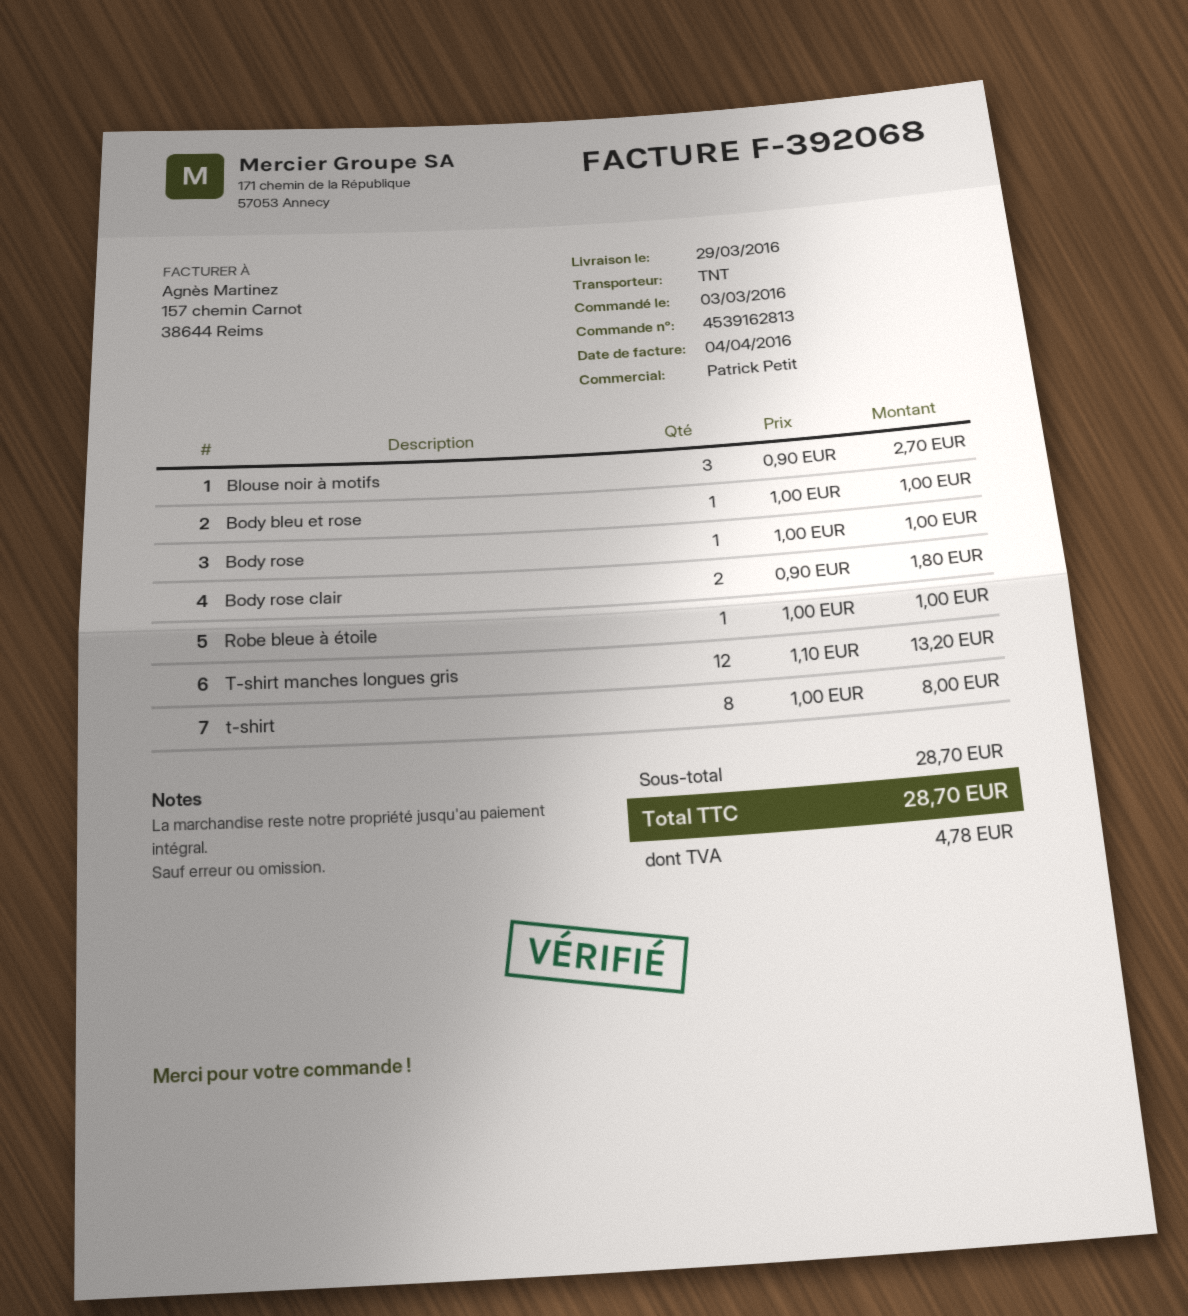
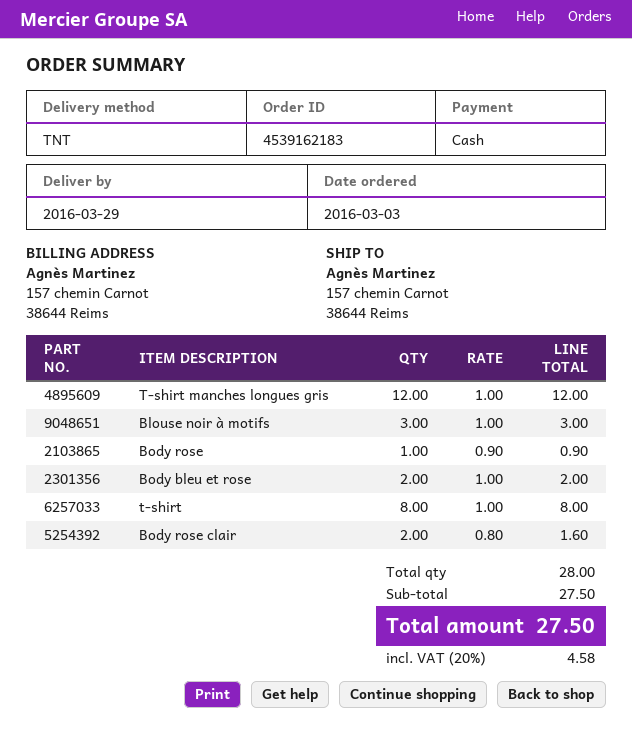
order number: 4539162813 -> 4539162183
Blouse noir à motifs: 3 x 0.90 = 2.70 -> 3 x 1.00 = 3.00
Body bleu et rose: 1 x 1.00 = 1.00 -> 2 x 1.00 = 2.00
Body rose: 1 x 1.00 = 1.00 -> 1 x 0.90 = 0.90
Body rose clair: 2 x 0.90 = 1.80 -> 2 x 0.80 = 1.60
Robe bleue à étoile: 1 x 1.00 = 1.00 -> none
T-shirt manches longues gris: 12 x 1.10 = 13.20 -> 12 x 1.00 = 12.00
subtotal: 28.70 -> 27.50
tax: 4.78 -> 4.58
total: 28.70 -> 27.50

